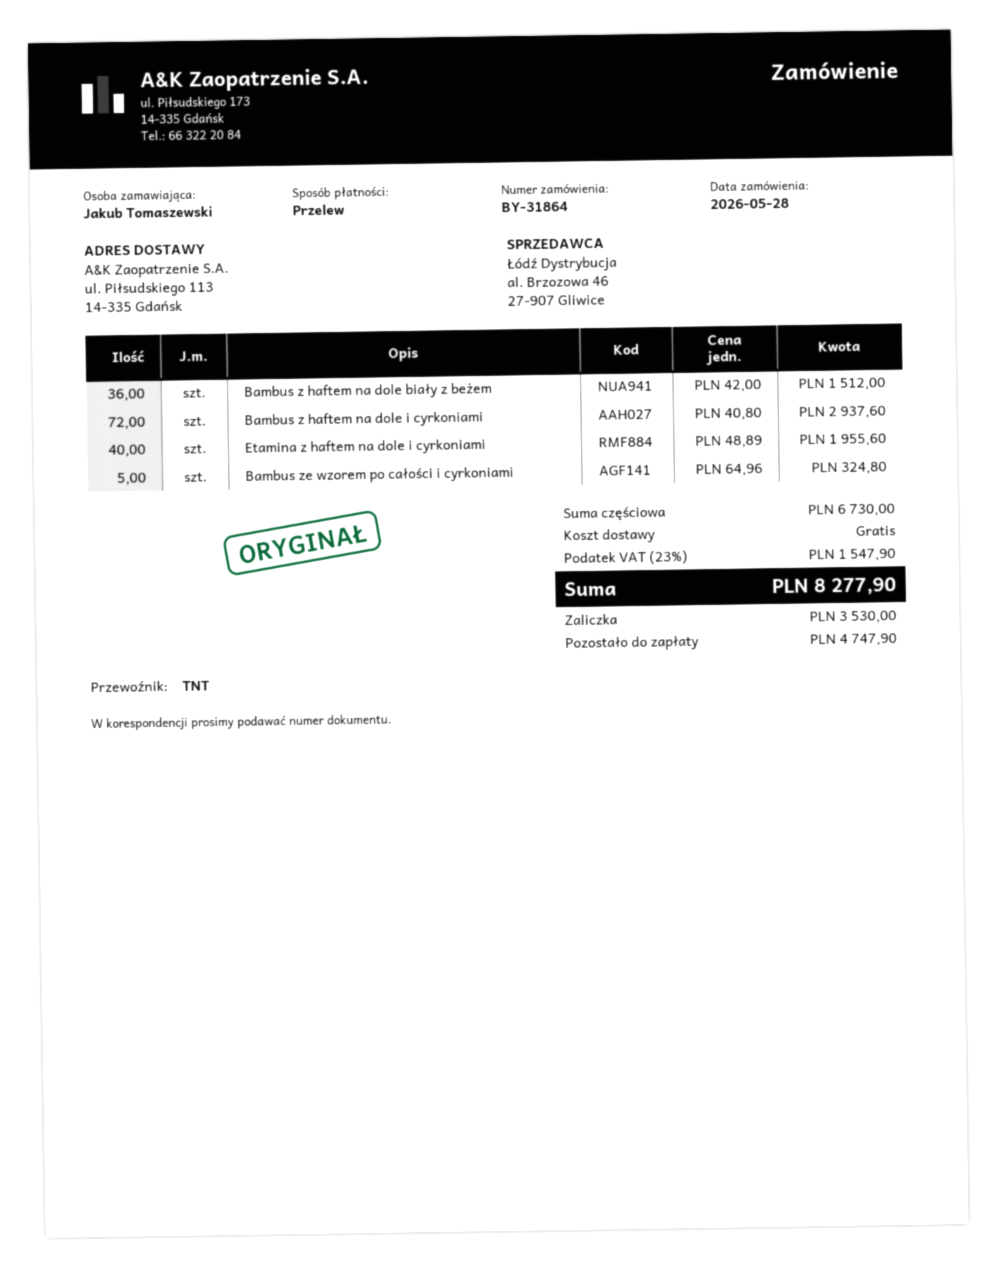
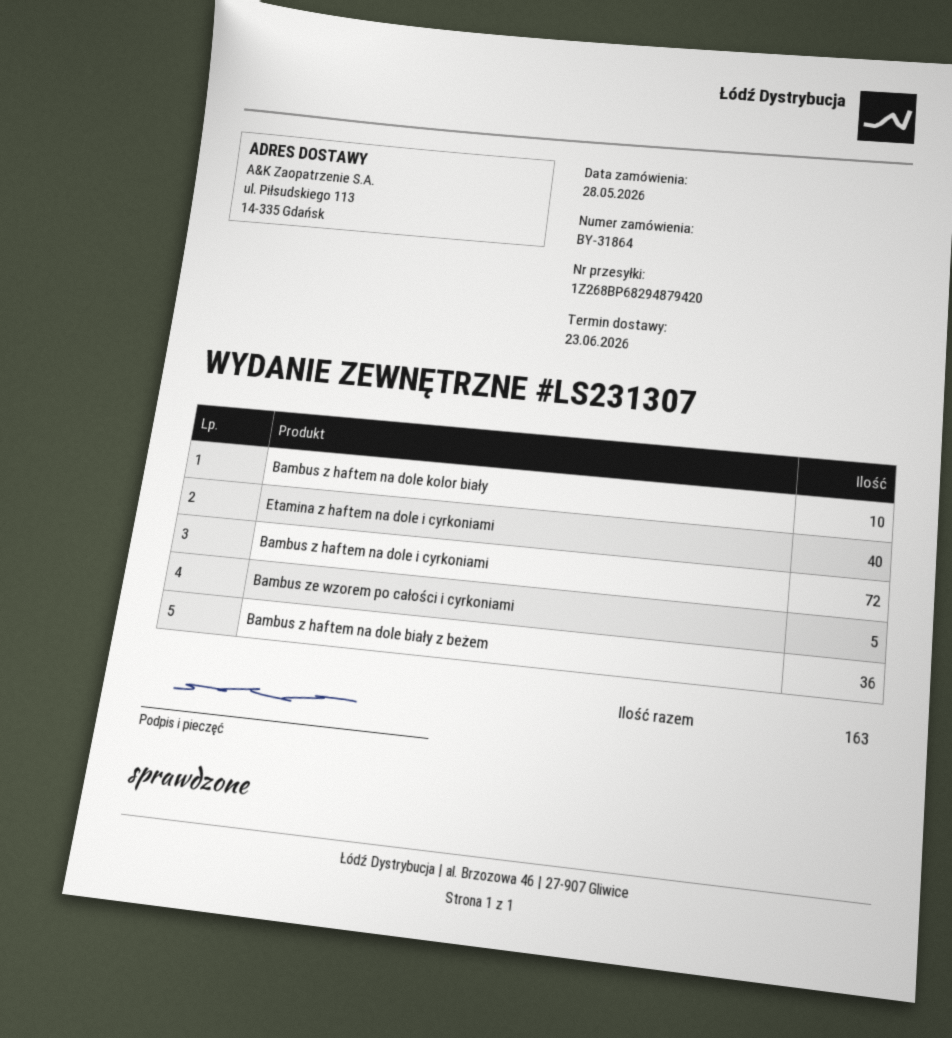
Bambus z haftem na dole kolor biały: none -> 10

